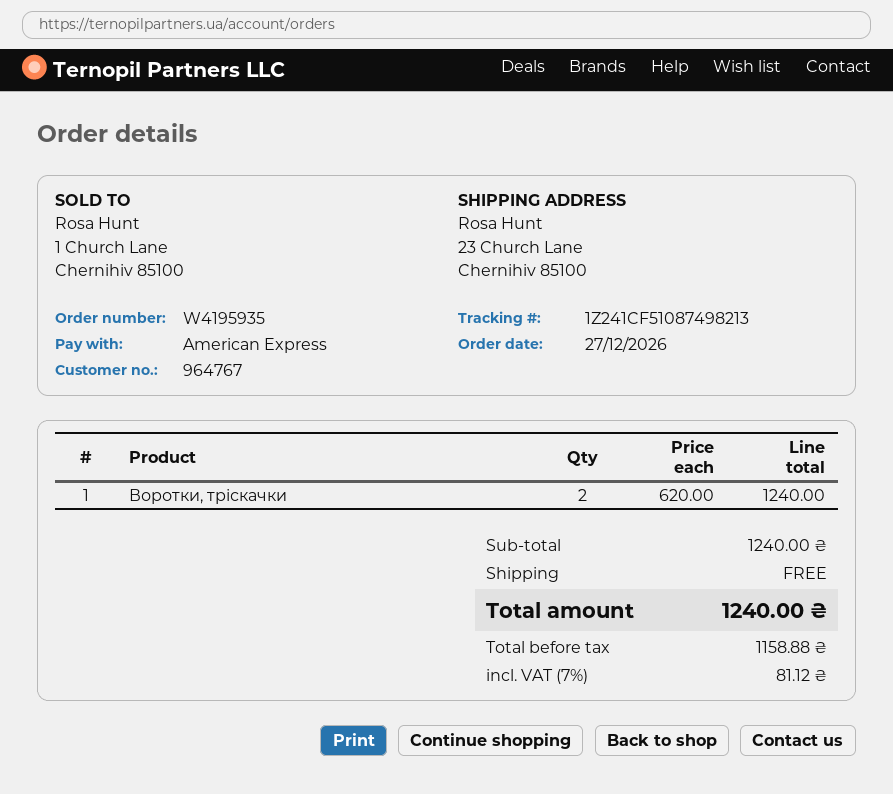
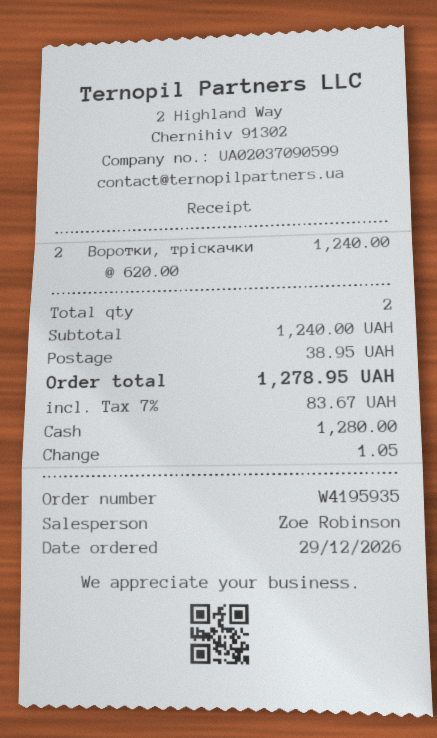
order date: 2026-12-27 -> 2026-12-29
payment method: American Express -> cash
shipping: 0.00 -> 38.95
tax: 7% = 81.12 -> 7% = 83.67
total: 1240.00 -> 1278.95

